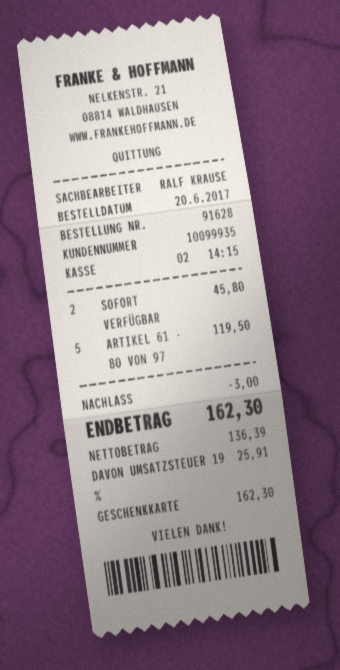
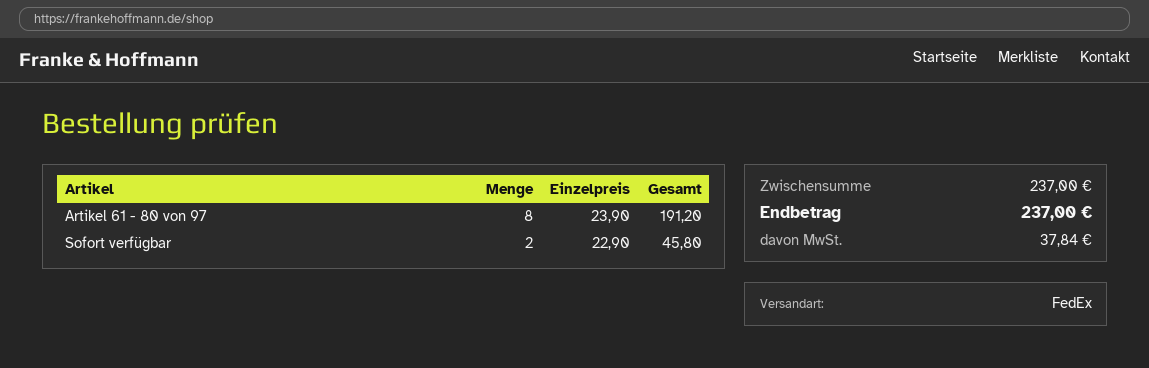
ARTIKEL 61 - 80 VON 97: 5 for 119.50 -> 8 for 191.20
discount: 3.00 -> none
tax: 25.91 -> 37.84
total: 162.30 -> 237.00

